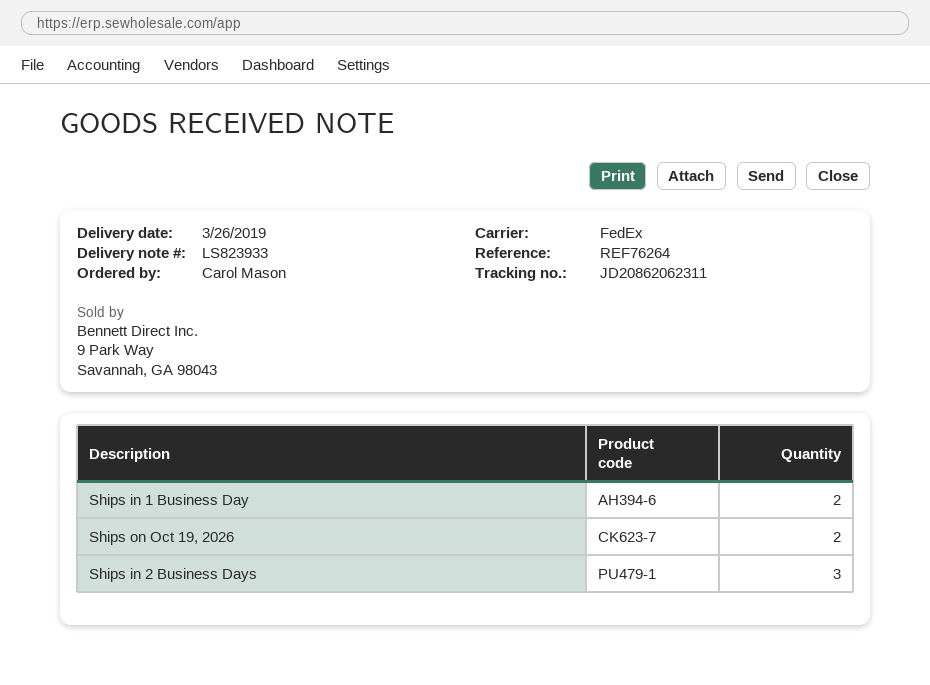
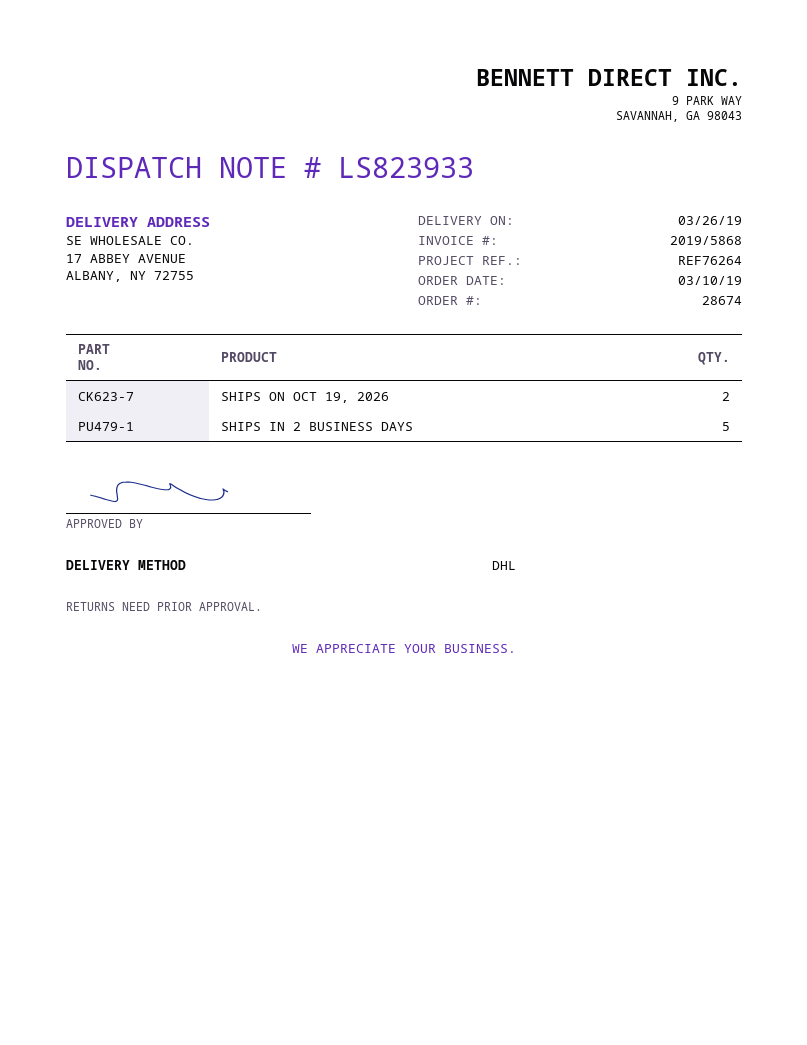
shipping method: FedEx -> DHL
Ships in 1 Business Day: 2 -> none
Ships in 2 Business Days: 3 -> 5

